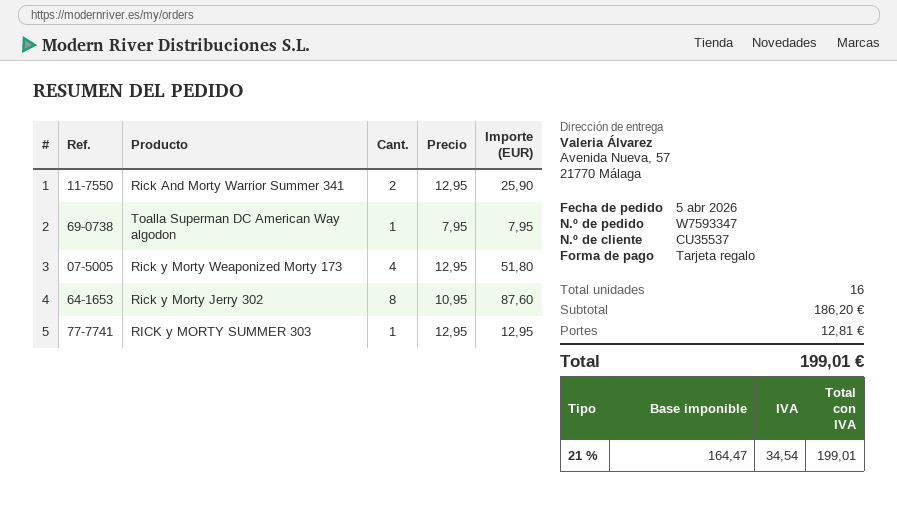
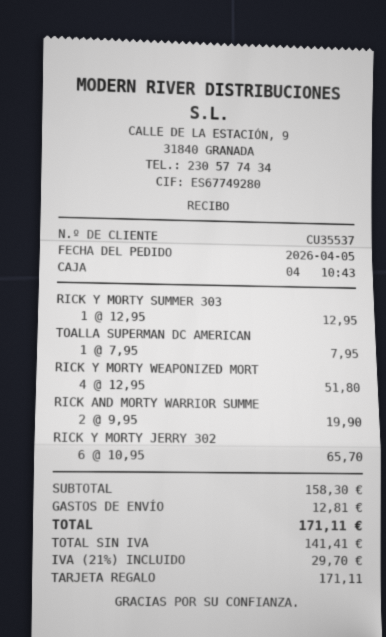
Rick And Morty Warrior Summer 341: 2 x 12.95 = 25.90 -> 2 x 9.95 = 19.90
Rick y Morty Jerry 302: 8 x 10.95 = 87.60 -> 6 x 10.95 = 65.70
subtotal: 186.20 -> 158.30
net: 164.47 -> 141.41
tax: 21% = 34.54 -> 21% = 29.70
total: 199.01 -> 171.11

